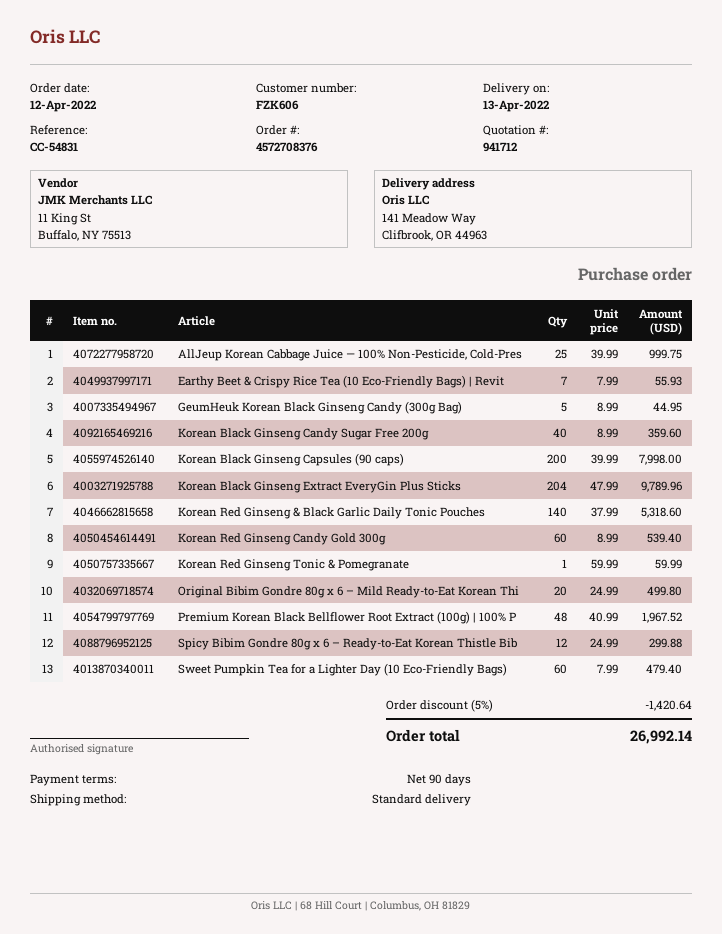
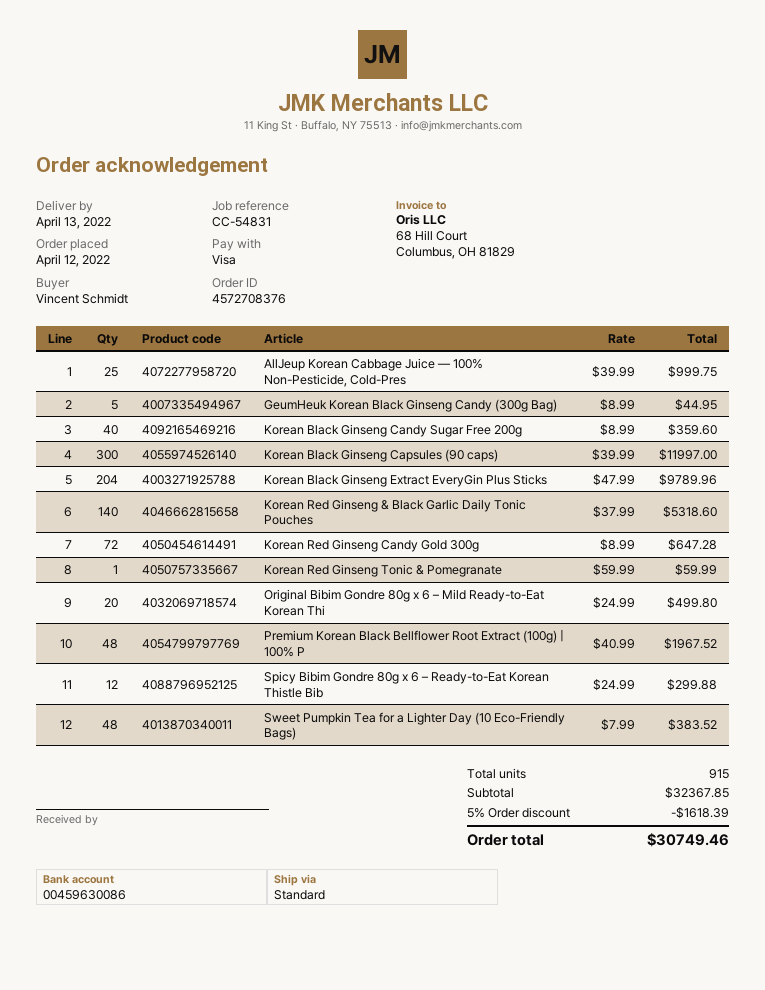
Earthy Beet & Crispy Rice Tea (10 Eco-Friendly Bags) | Revit: 7 x 7.99 = 55.93 -> none
Korean Black Ginseng Capsules (90 caps): 200 x 39.99 = 7998.00 -> 300 x 39.99 = 11997.00
Korean Red Ginseng Candy Gold 300g: 60 x 8.99 = 539.40 -> 72 x 8.99 = 647.28
Sweet Pumpkin Tea for a Lighter Day (10 Eco-Friendly Bags): 60 x 7.99 = 479.40 -> 48 x 7.99 = 383.52
discount: 5% = 1420.64 -> 5% = 1618.39
total: 26992.14 -> 30749.46

